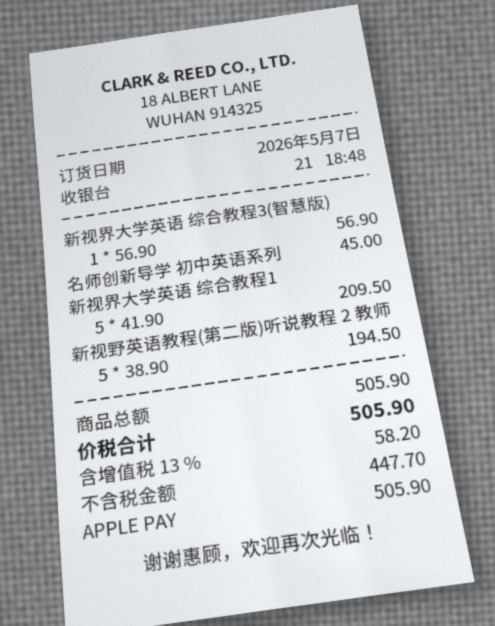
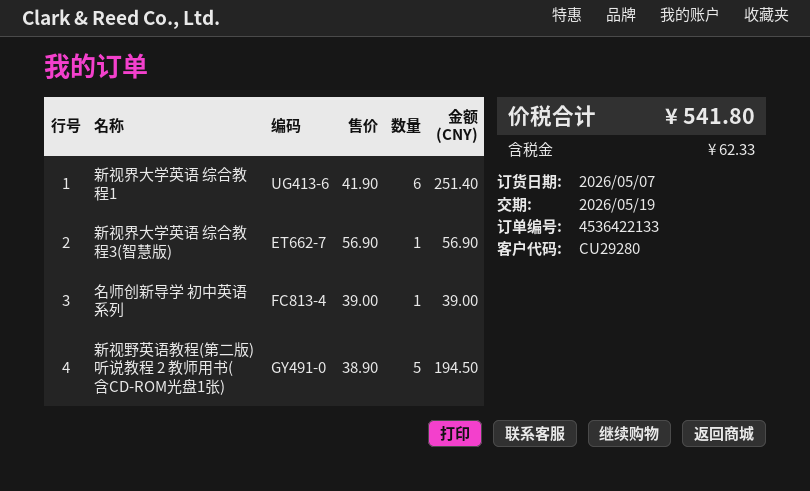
名师创新导学 初中英语系列: 1 x 45.00 = 45.00 -> 1 x 39.00 = 39.00
新视界大学英语 综合教程1: 5 x 41.90 = 209.50 -> 6 x 41.90 = 251.40
tax: 58.20 -> 62.33
total: 505.90 -> 541.80

